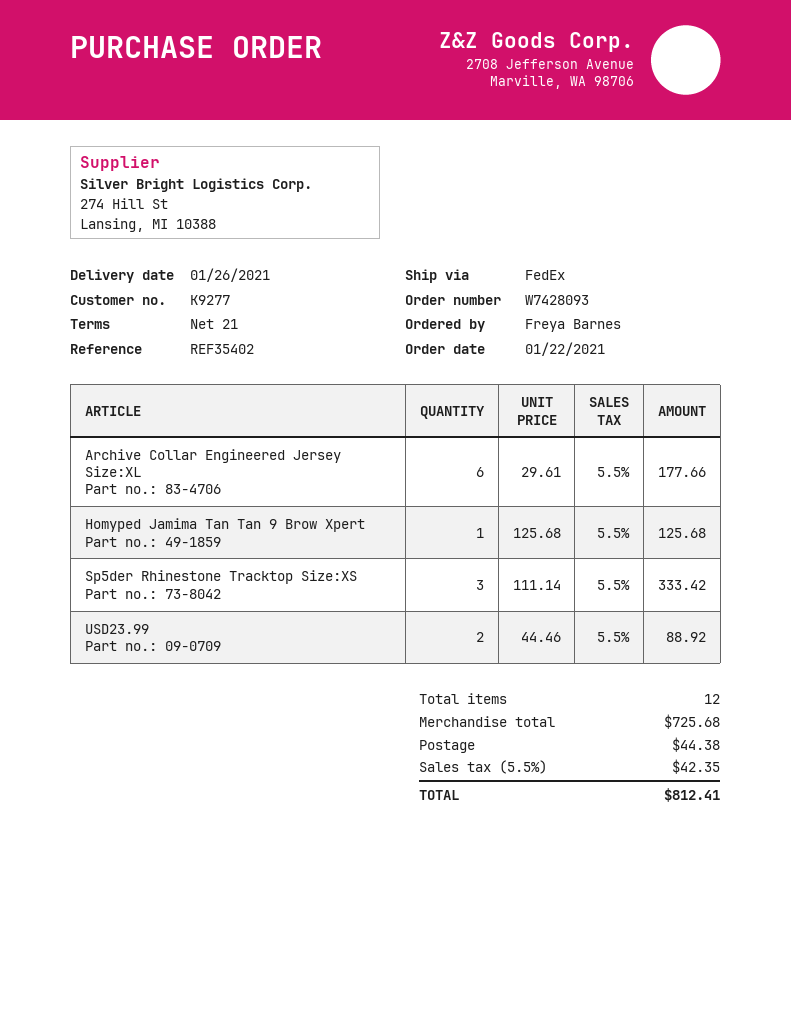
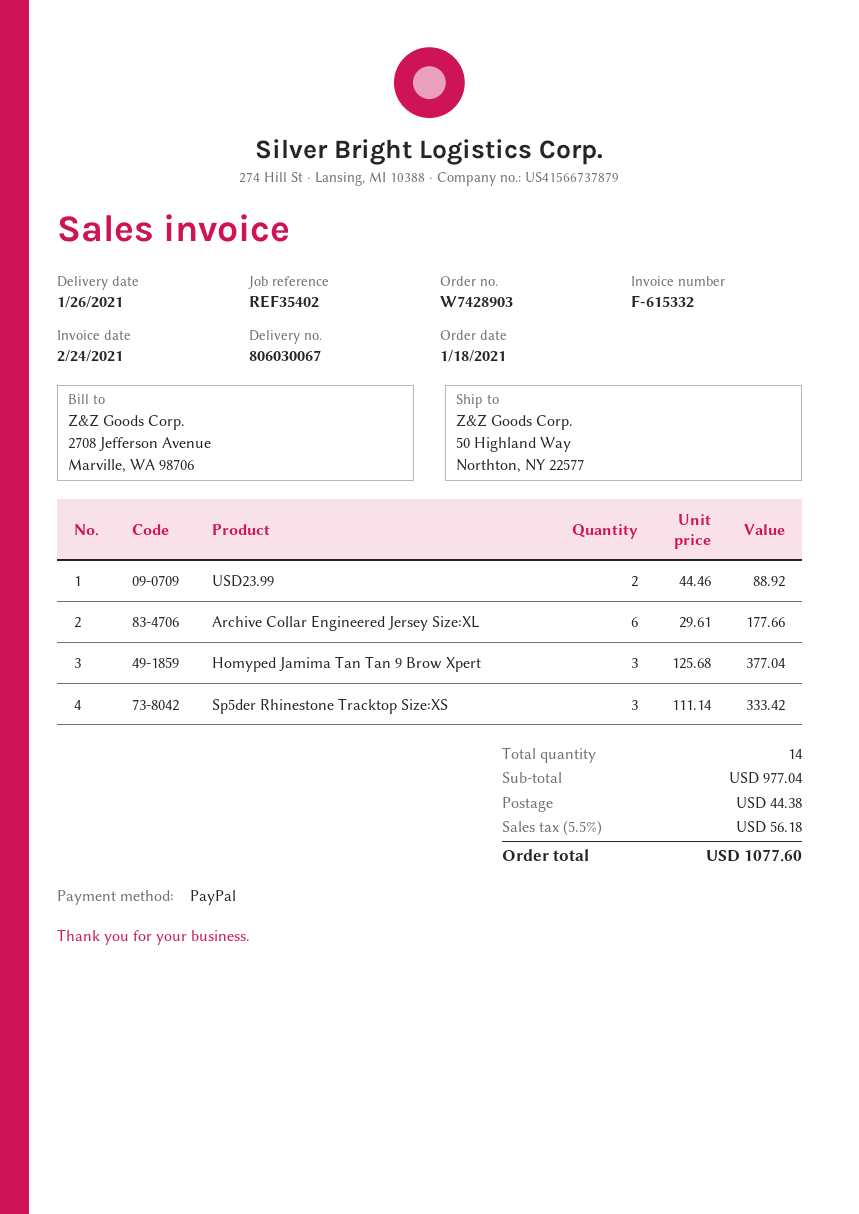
order number: W7428093 -> W7428903
order date: 2021-01-22 -> 2021-01-18
Homyped Jamima Tan Tan 9 Brow Xpert: 1 x 125.68 = 125.68 -> 3 x 125.68 = 377.04
total quantity: 12 -> 14
subtotal: 725.68 -> 977.04
tax: 5.5% = 42.35 -> 5.5% = 56.18
total: 812.41 -> 1077.60

